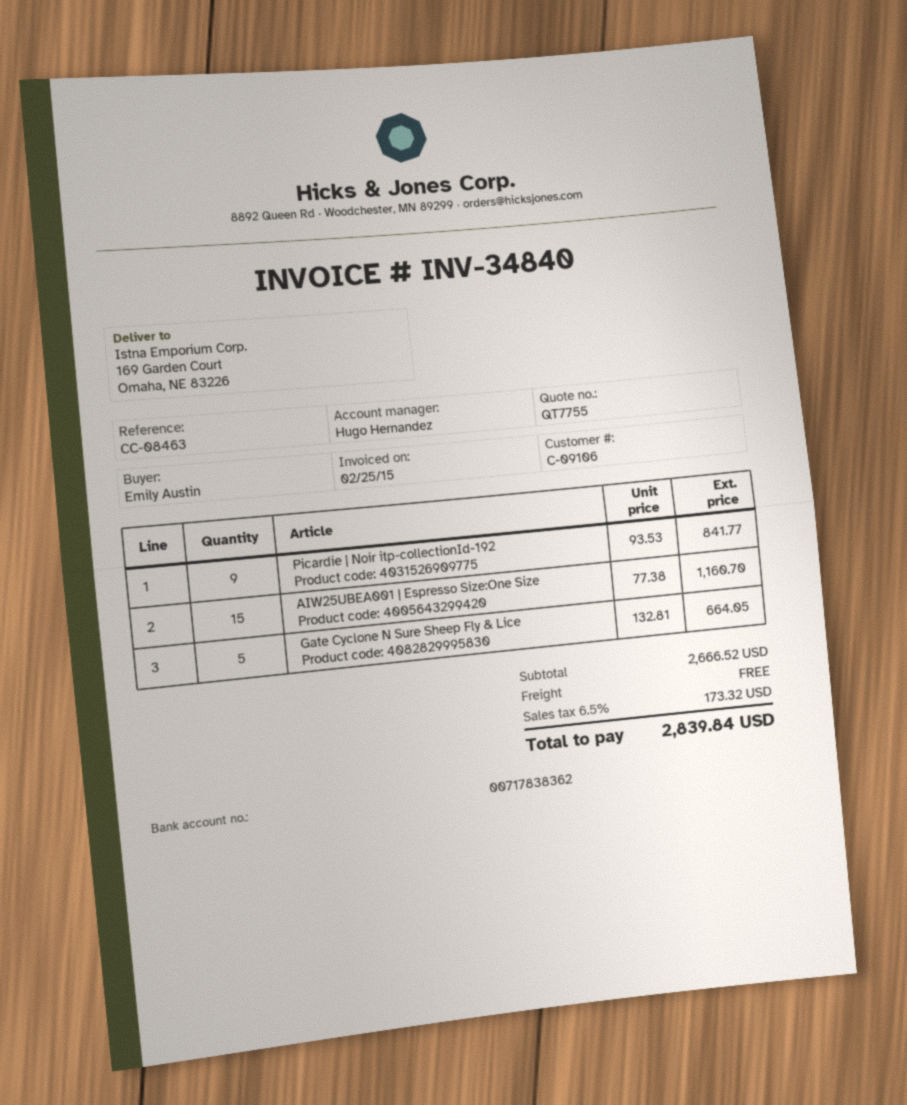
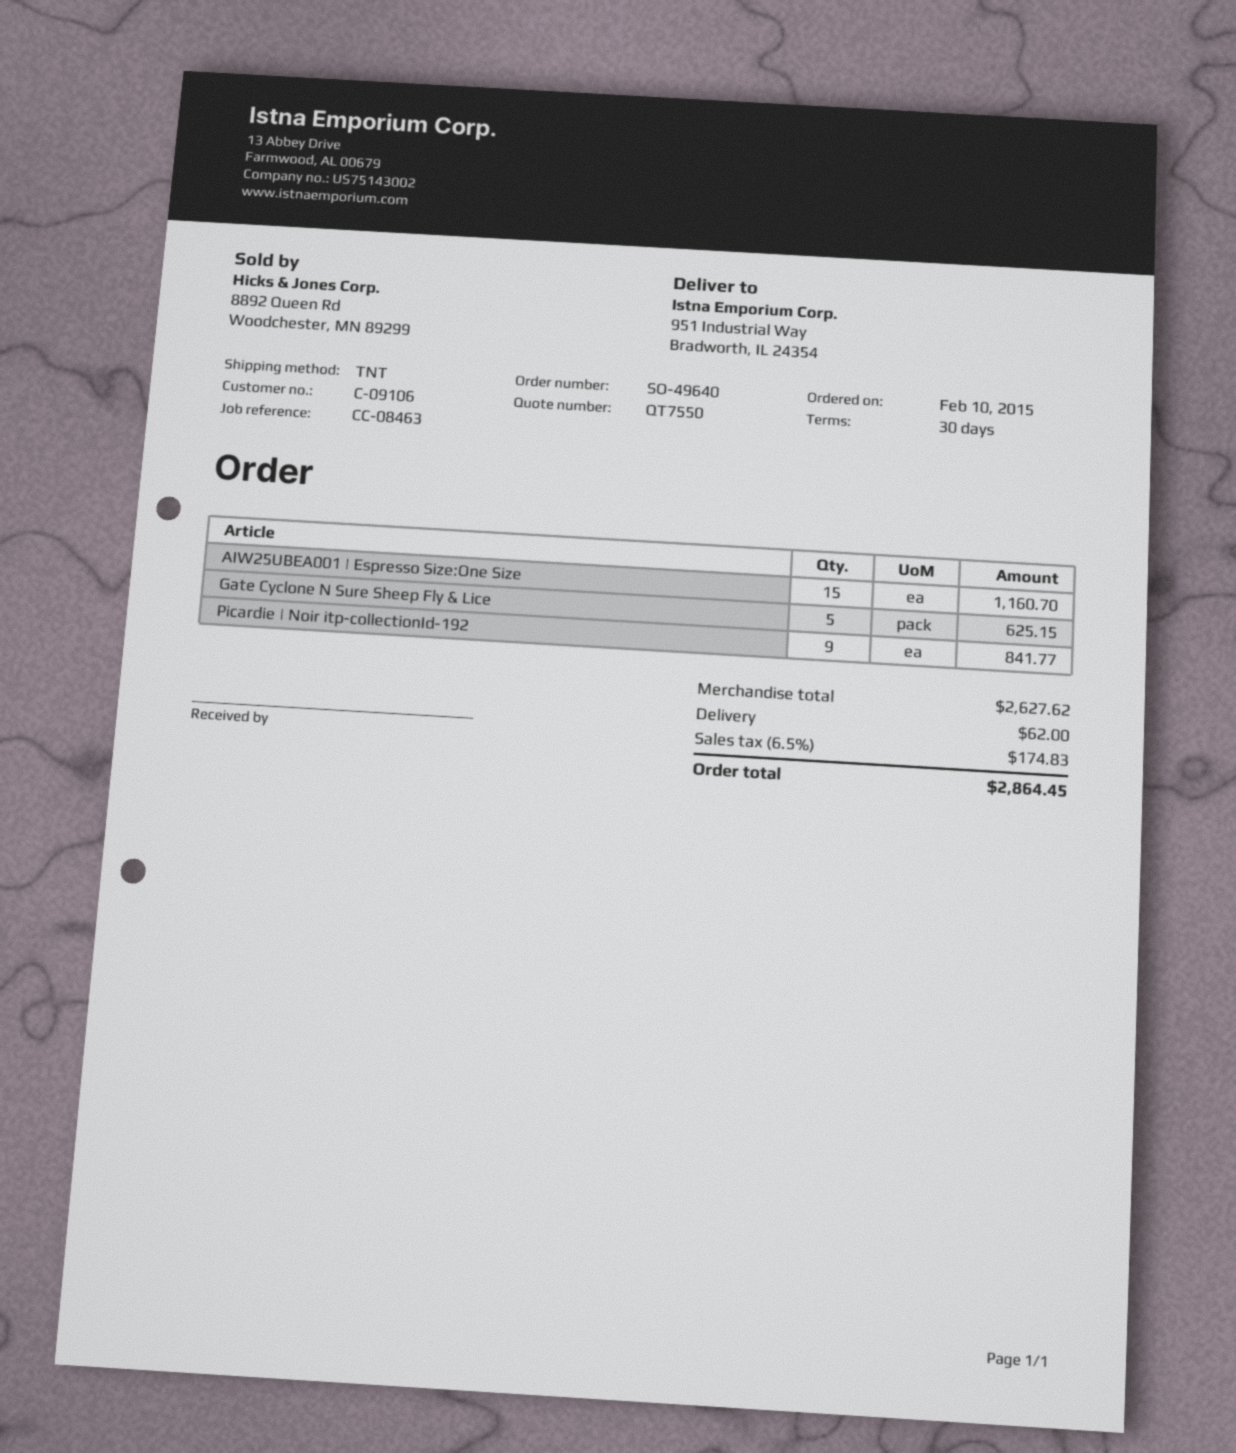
quote number: QT7755 -> QT7550
ship to: 169 Garden Court, Omaha, NE 83226 -> 951 Industrial Way, Bradworth, IL 24354
Gate Cyclone N Sure Sheep Fly & Lice: 5 for 664.05 -> 5 for 625.15
subtotal: 2666.52 -> 2627.62
shipping: 0.00 -> 62.00
tax: 6.5% = 173.32 -> 6.5% = 174.83
total: 2839.84 -> 2864.45

